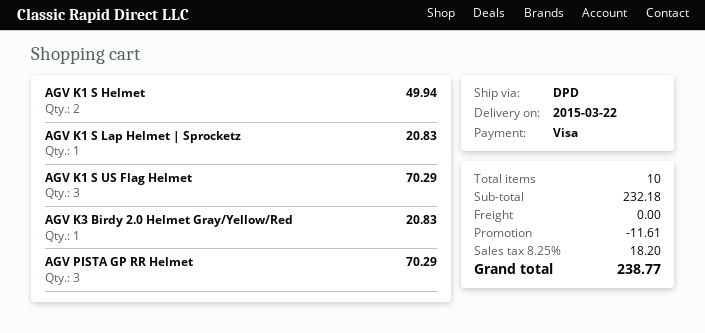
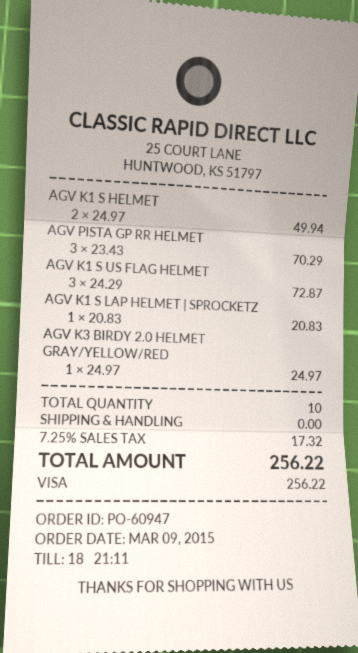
AGV K1 S US Flag Helmet: 3 for 70.29 -> 3 for 72.87
AGV K3 Birdy 2.0 Helmet Gray/Yellow/Red: 1 for 20.83 -> 1 for 24.97
discount: 11.61 -> none
tax: 8.25% = 18.20 -> 7.25% = 17.32
total: 238.77 -> 256.22

